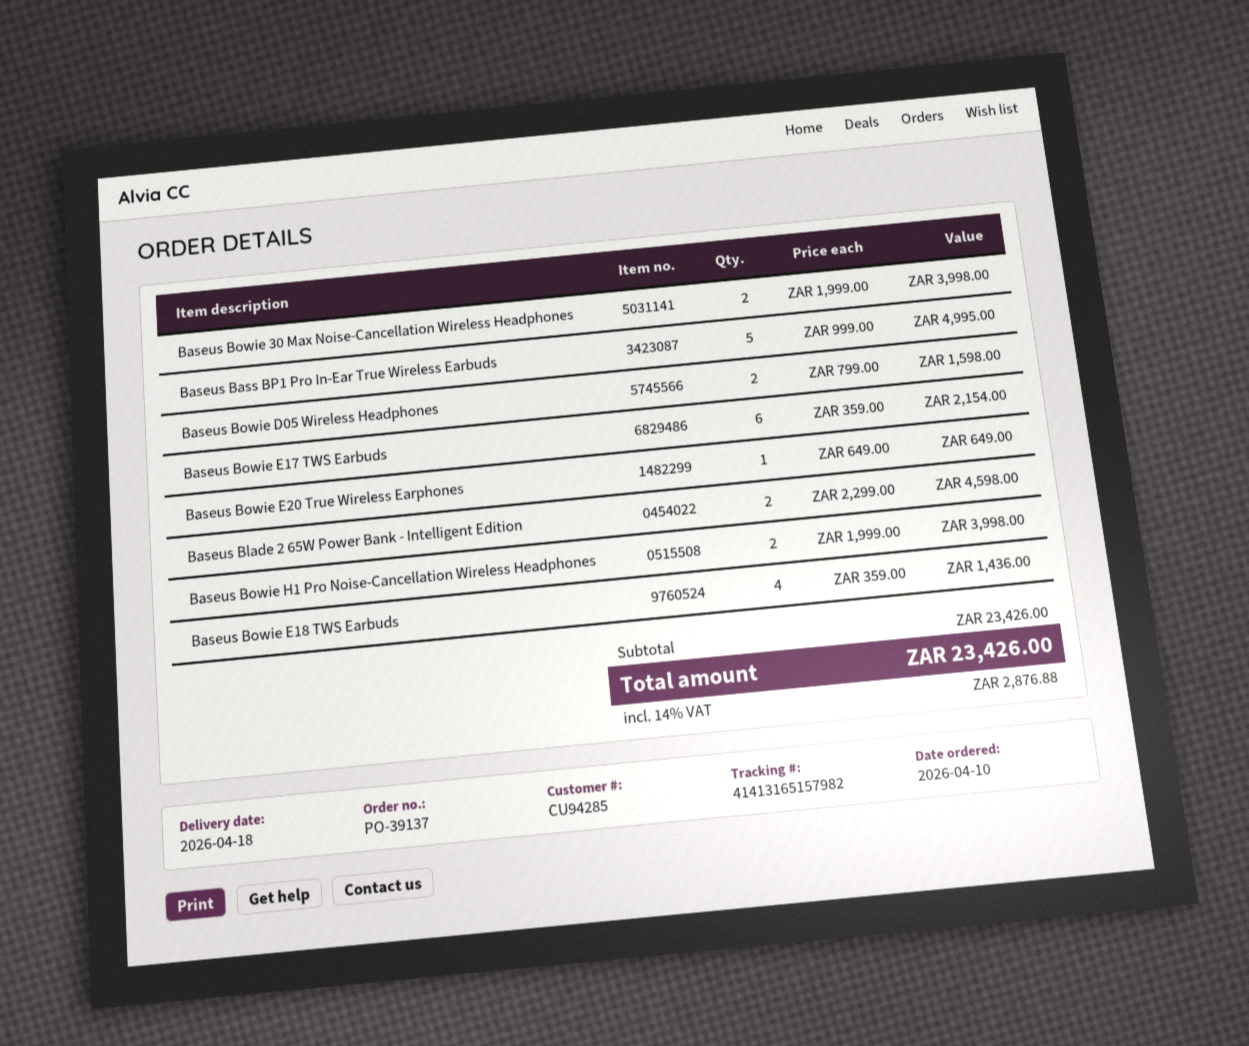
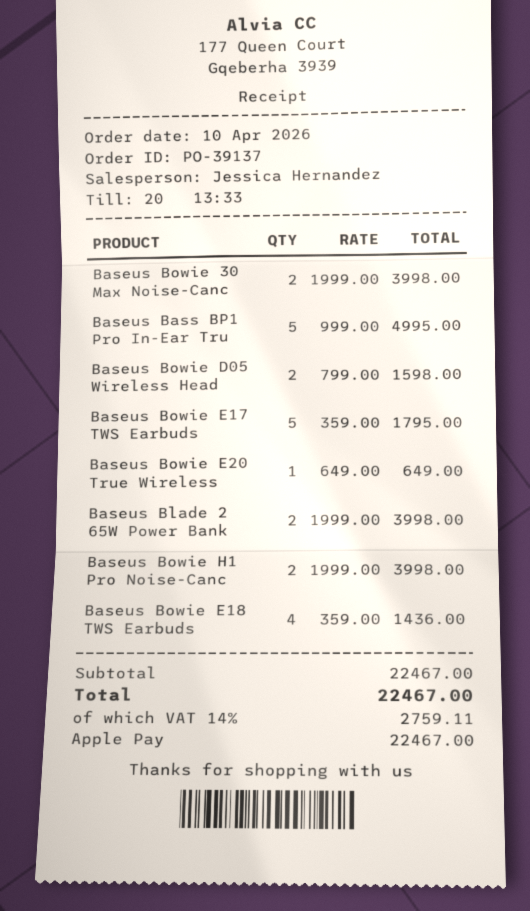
Baseus Bowie E17 TWS Earbuds: 6 x 359.00 = 2154.00 -> 5 x 359.00 = 1795.00
Baseus Blade 2 65W Power Bank - Intelligent Edition: 2 x 2299.00 = 4598.00 -> 2 x 1999.00 = 3998.00
subtotal: 23426.00 -> 22467.00
tax: 14% = 2876.88 -> 14% = 2759.11
total: 23426.00 -> 22467.00

